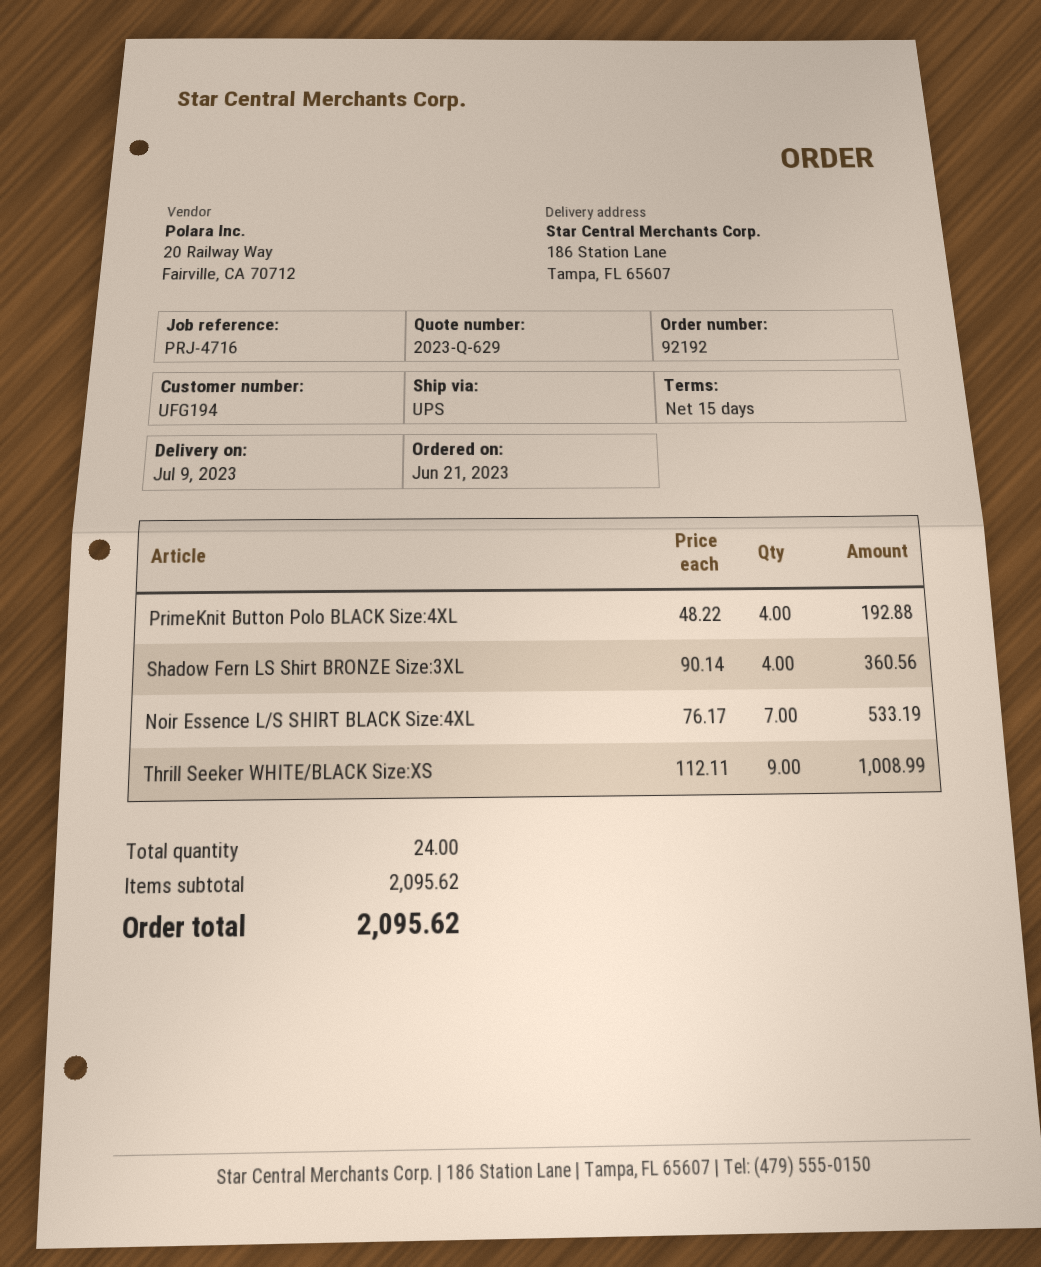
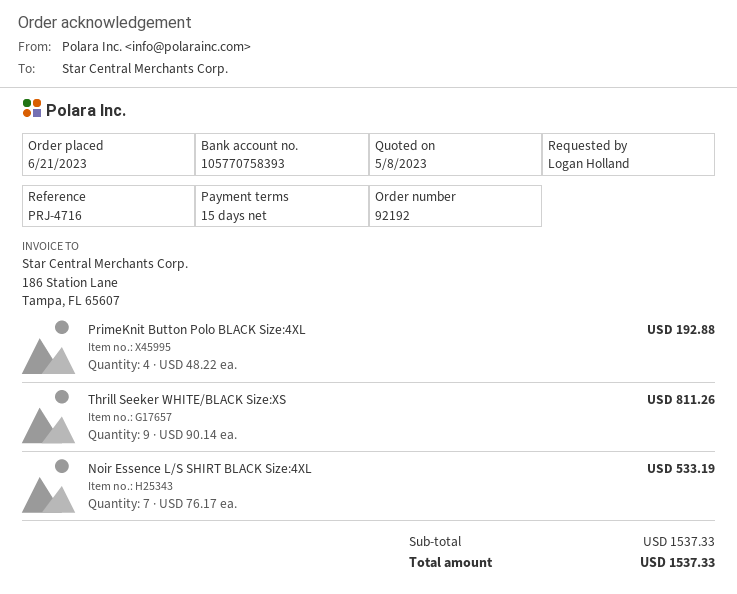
Shadow Fern LS Shirt BRONZE Size:3XL: 4 x 90.14 = 360.56 -> none
Thrill Seeker WHITE/BLACK Size:XS: 9 x 112.11 = 1008.99 -> 9 x 90.14 = 811.26
subtotal: 2095.62 -> 1537.33
total: 2095.62 -> 1537.33

